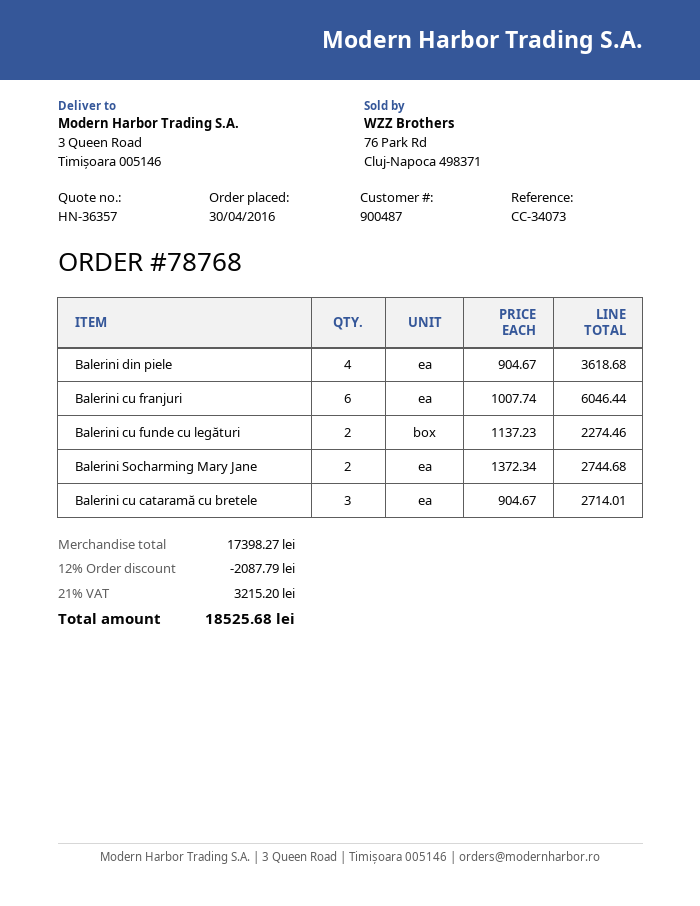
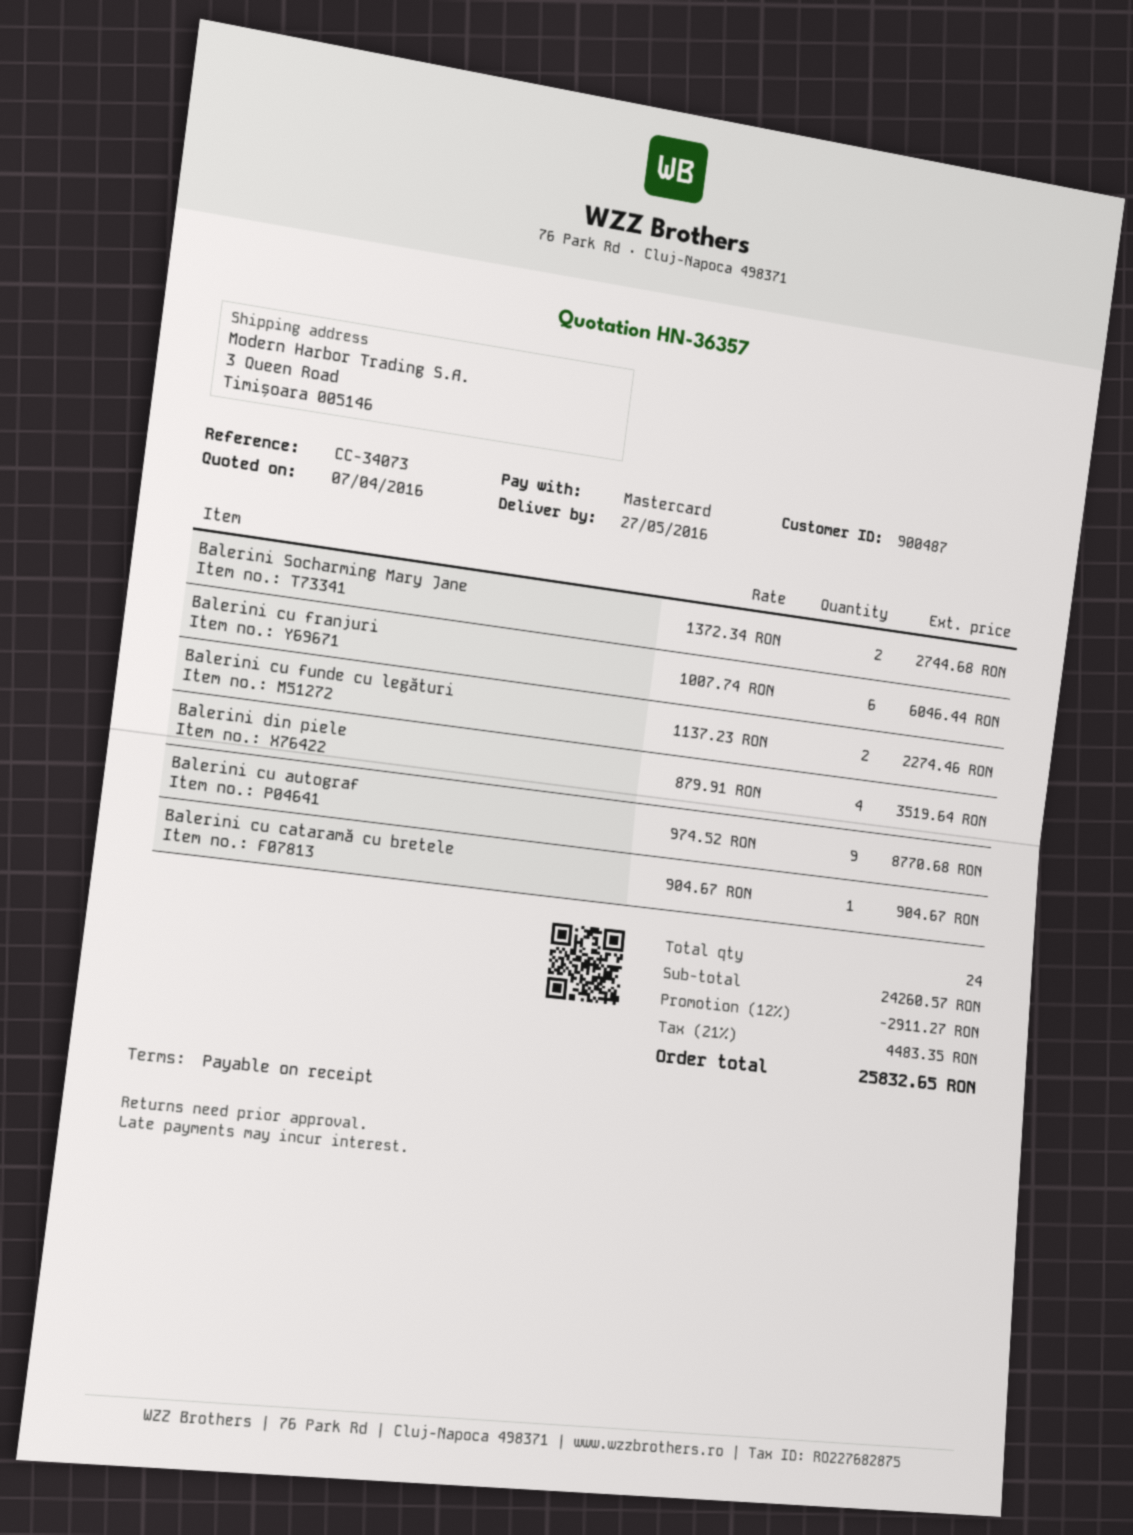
Balerini din piele: 4 x 904.67 = 3618.68 -> 4 x 879.91 = 3519.64
Balerini cu cataramă cu bretele: 3 x 904.67 = 2714.01 -> 1 x 904.67 = 904.67
Balerini cu autograf: none -> 9 x 974.52 = 8770.68
subtotal: 17398.27 -> 24260.57
discount: 12% = 2087.79 -> 12% = 2911.27
tax: 21% = 3215.20 -> 21% = 4483.35
total: 18525.68 -> 25832.65

